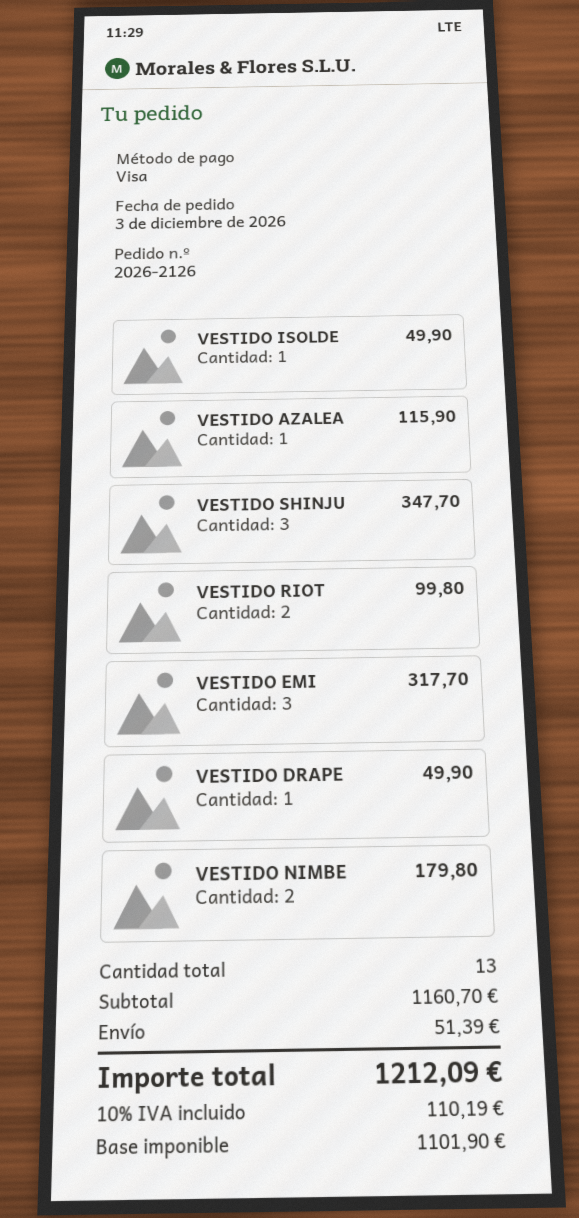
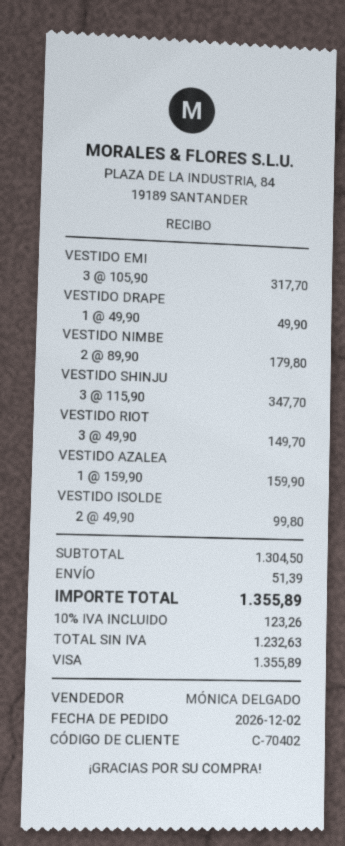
order date: 2026-12-03 -> 2026-12-02
VESTIDO ISOLDE: 1 for 49.90 -> 2 for 99.80
VESTIDO AZALEA: 1 for 115.90 -> 1 for 159.90
VESTIDO RIOT: 2 for 99.80 -> 3 for 149.70
subtotal: 1160.70 -> 1304.50
net: 1101.90 -> 1232.63
tax: 10% = 110.19 -> 10% = 123.26
total: 1212.09 -> 1355.89

